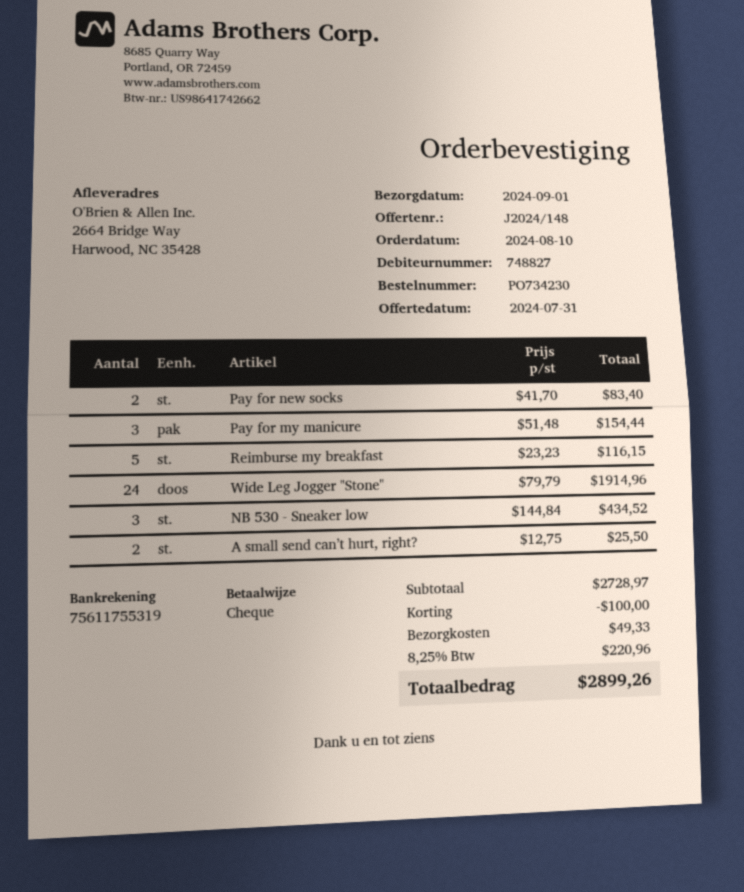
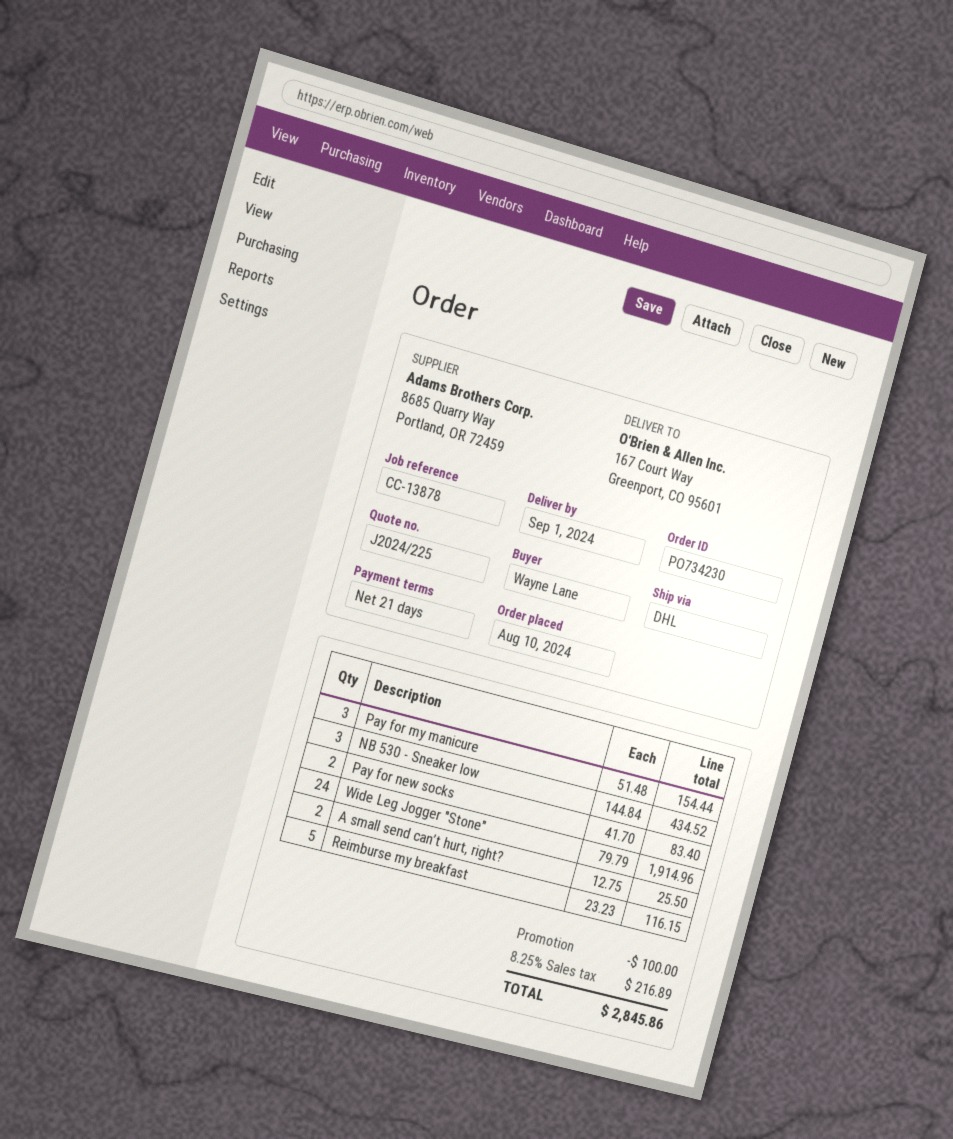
quote number: J2024/148 -> J2024/225
ship to: 2664 Bridge Way, Harwood, NC 35428 -> 167 Court Way, Greenport, CO 95601
shipping: 49.33 -> none
tax: 8.25% = 220.96 -> 8.25% = 216.89
total: 2899.26 -> 2845.86

